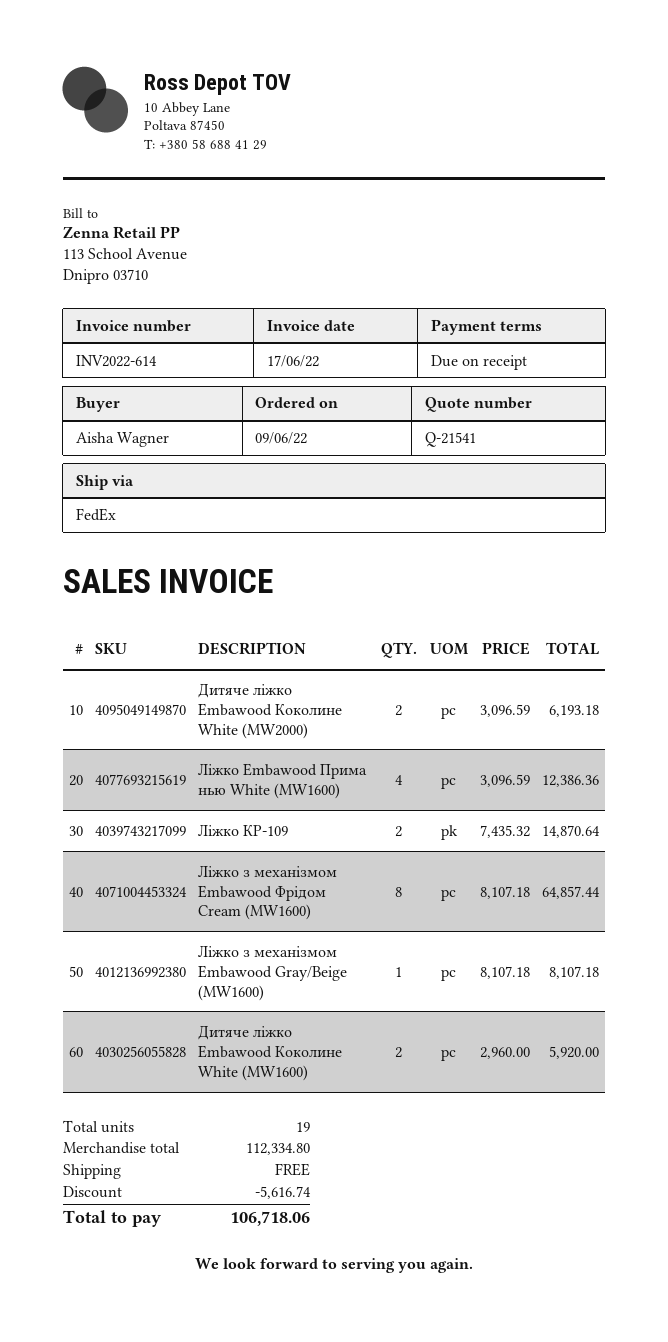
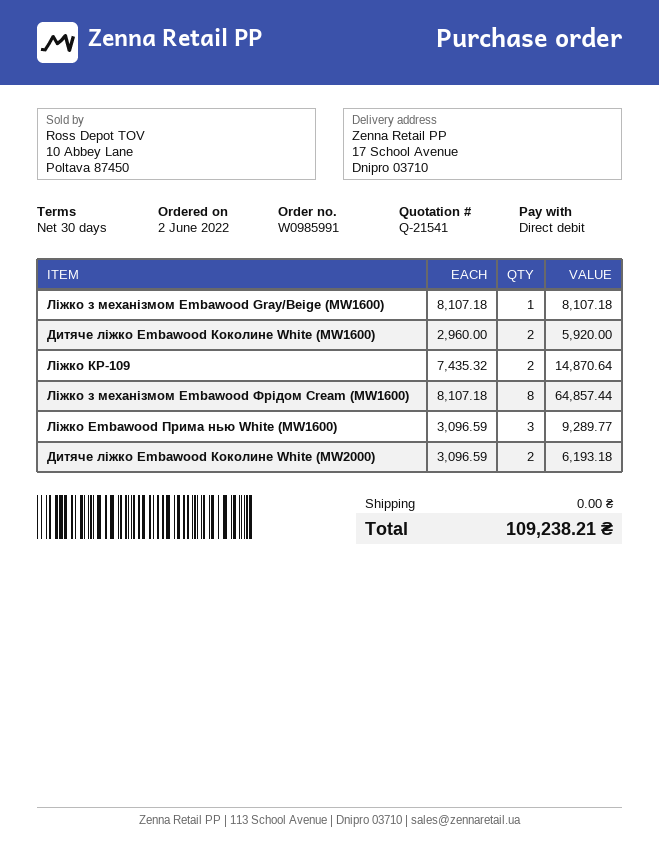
order date: 2022-06-09 -> 2022-06-02
payment terms: on receipt -> 30 days
Ліжко Embawood Прима нью White (MW1600): 4 x 3096.59 = 12386.36 -> 3 x 3096.59 = 9289.77
discount: 5616.74 -> none
total: 106718.06 -> 109238.21

